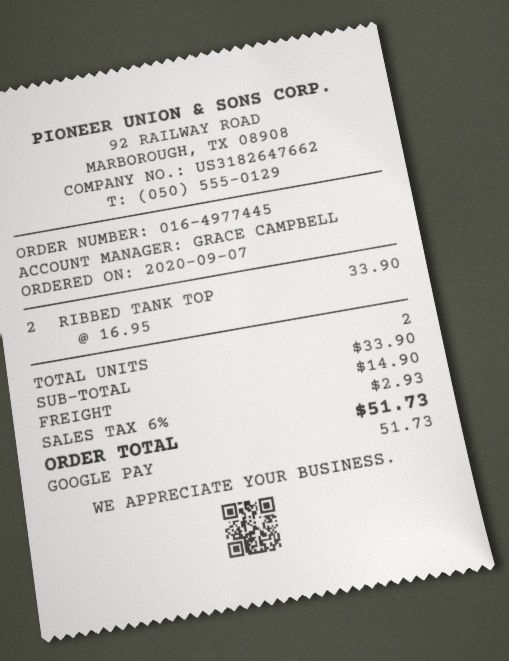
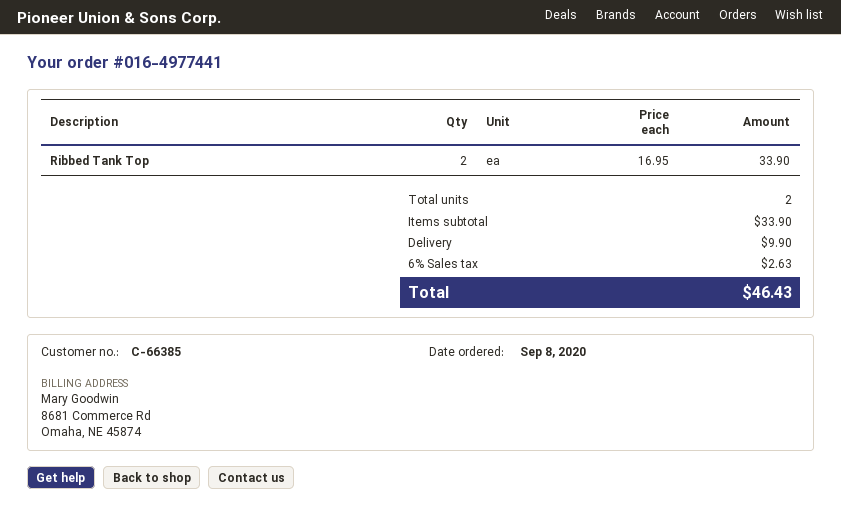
order number: 016-4977445 -> 016-4977441
order date: 2020-09-07 -> 2020-09-08
shipping: 14.90 -> 9.90
tax: 6% = 2.93 -> 6% = 2.63
total: 51.73 -> 46.43

